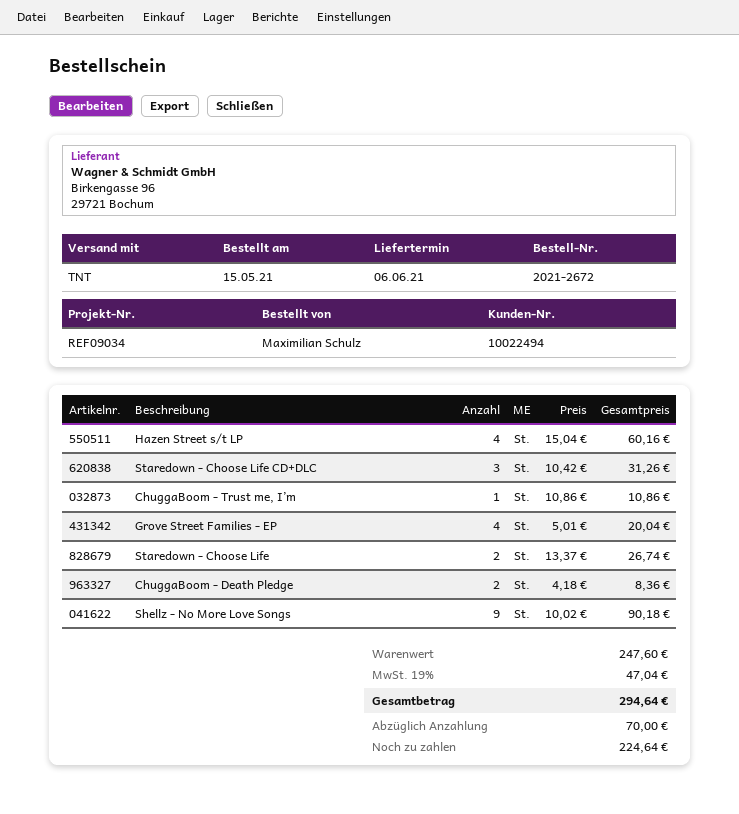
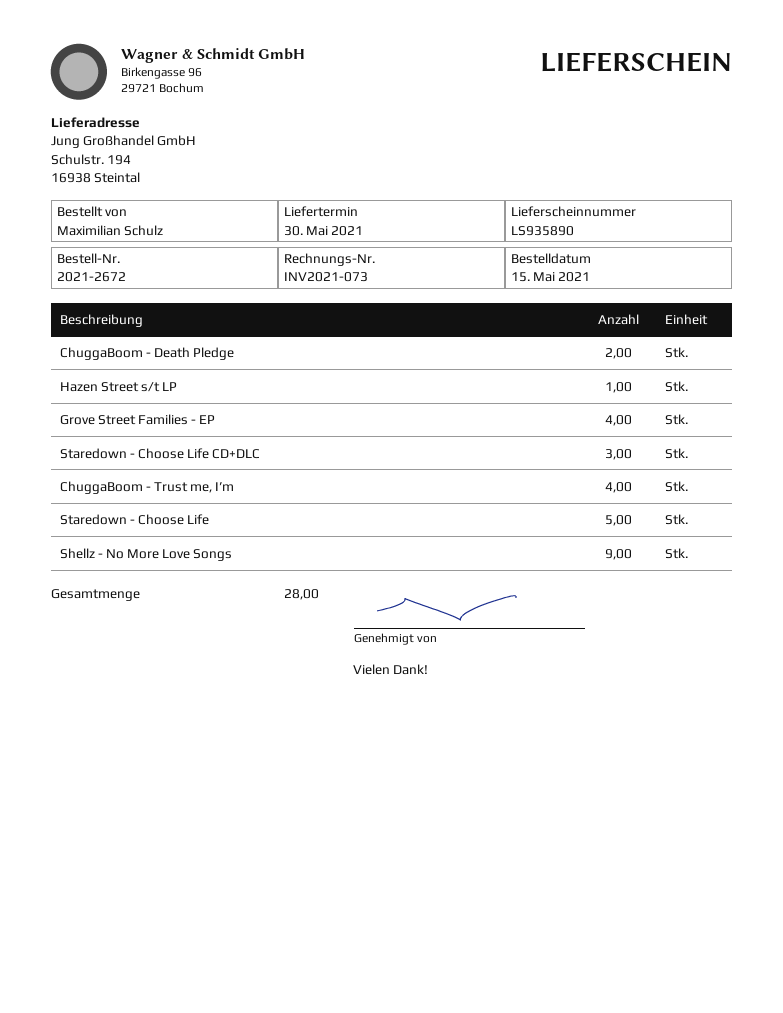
delivery date: 2021-06-06 -> 2021-05-30
Hazen Street s/t LP: 4 -> 1
ChuggaBoom - Trust me, I’m: 1 -> 4
Staredown - Choose Life: 2 -> 5

